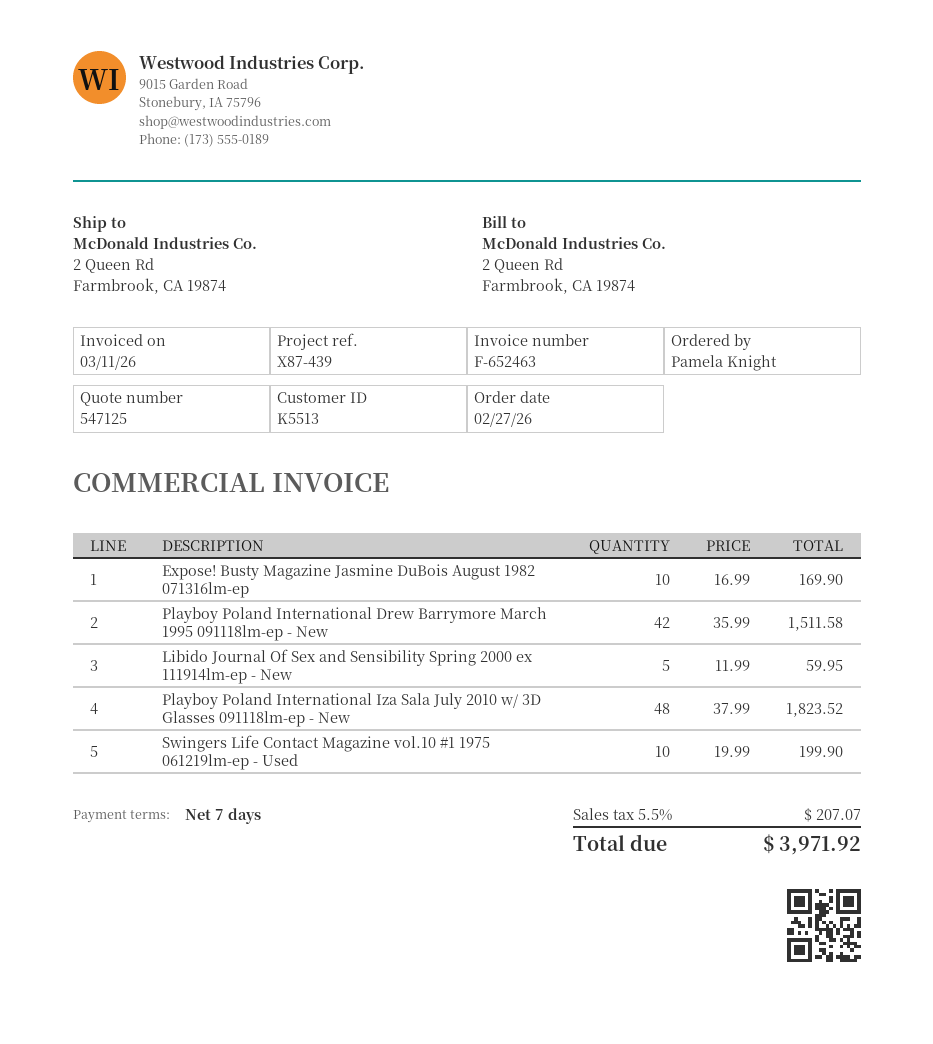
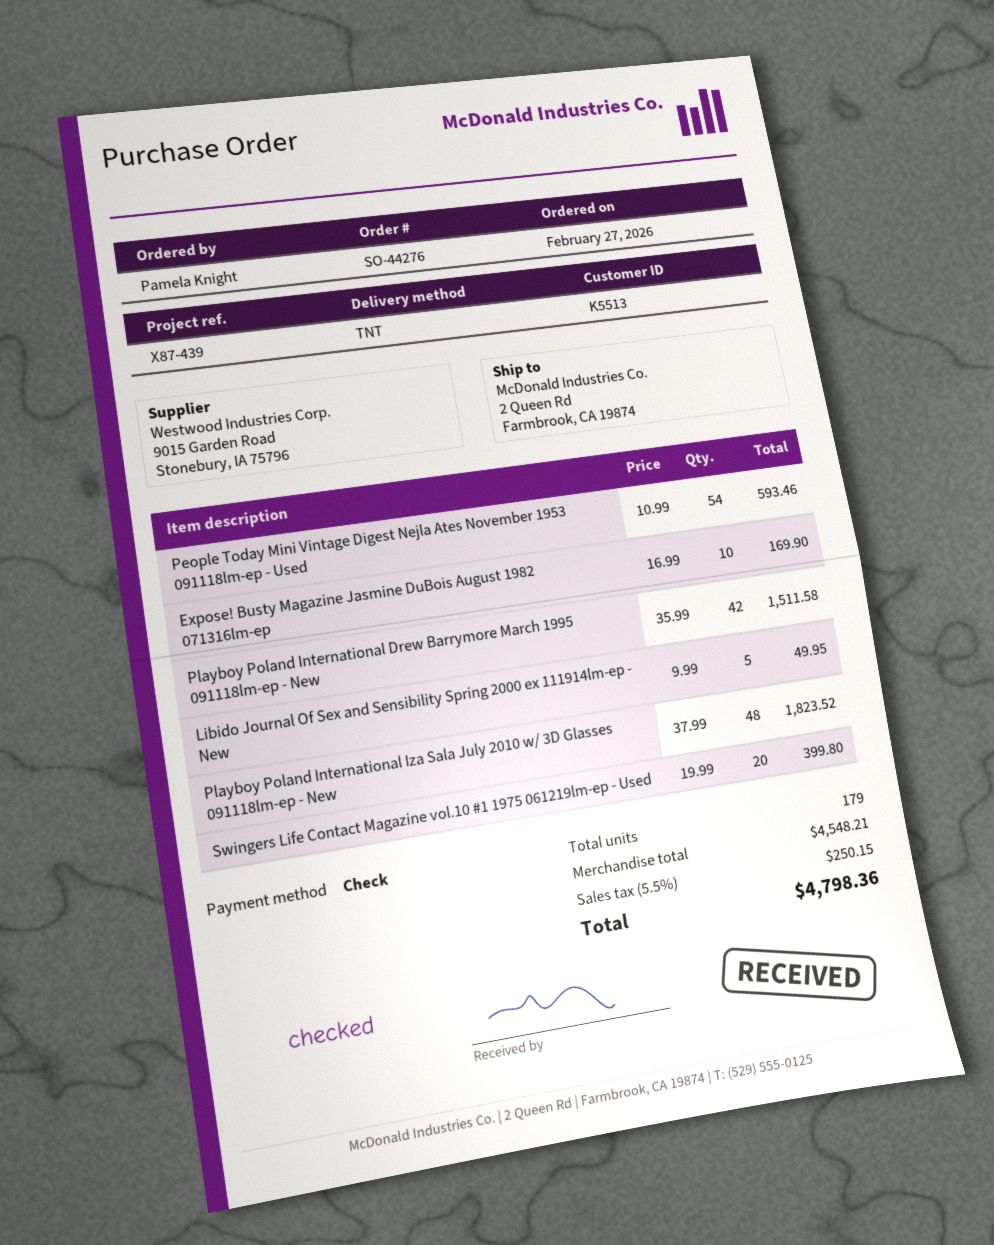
Libido Journal Of Sex and Sensibility Spring 2000 ex 111914lm-ep - New: 5 x 11.99 = 59.95 -> 5 x 9.99 = 49.95
Swingers Life Contact Magazine vol.10 #1 1975 061219lm-ep - Used: 10 x 19.99 = 199.90 -> 20 x 19.99 = 399.80
People Today Mini Vintage Digest Nejla Ates November 1953 091118lm-ep - Used: none -> 54 x 10.99 = 593.46
tax: 5.5% = 207.07 -> 5.5% = 250.15
total: 3971.92 -> 4798.36

